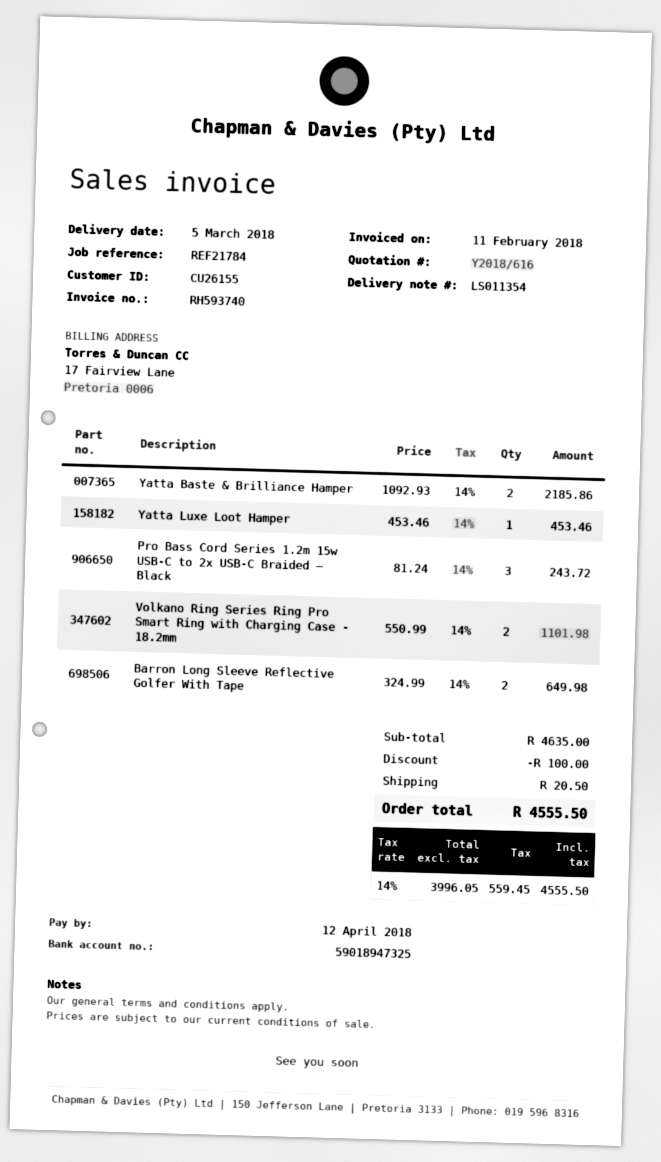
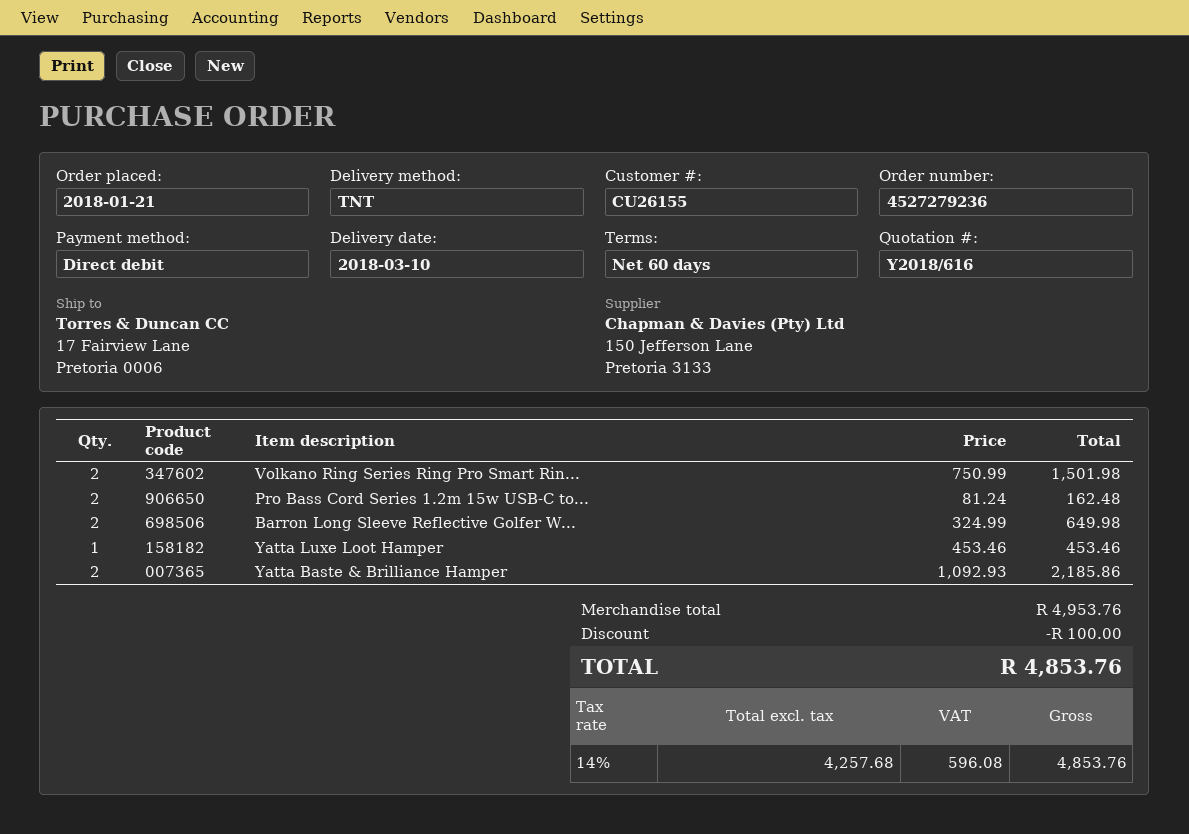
delivery date: 2018-03-05 -> 2018-03-10
Pro Bass Cord Series 1.2m 15w USB-C to 2x USB-C Braided – Black: 3 x 81.24 = 243.72 -> 2 x 81.24 = 162.48
Volkano Ring Series Ring Pro Smart Ring with Charging Case - 18.2mm: 2 x 550.99 = 1101.98 -> 2 x 750.99 = 1501.98
subtotal: 4635.00 -> 4953.76
shipping: 20.50 -> none
net: 3996.05 -> 4257.68
tax: 14% = 559.45 -> 14% = 596.08
total: 4555.50 -> 4853.76

